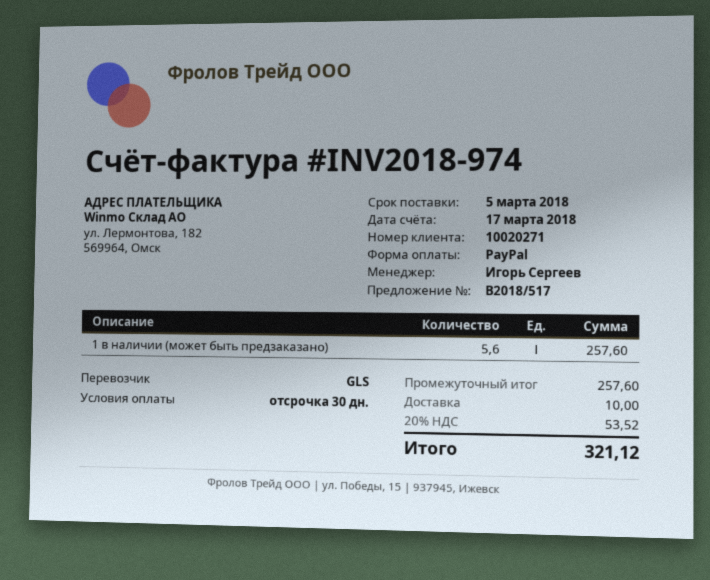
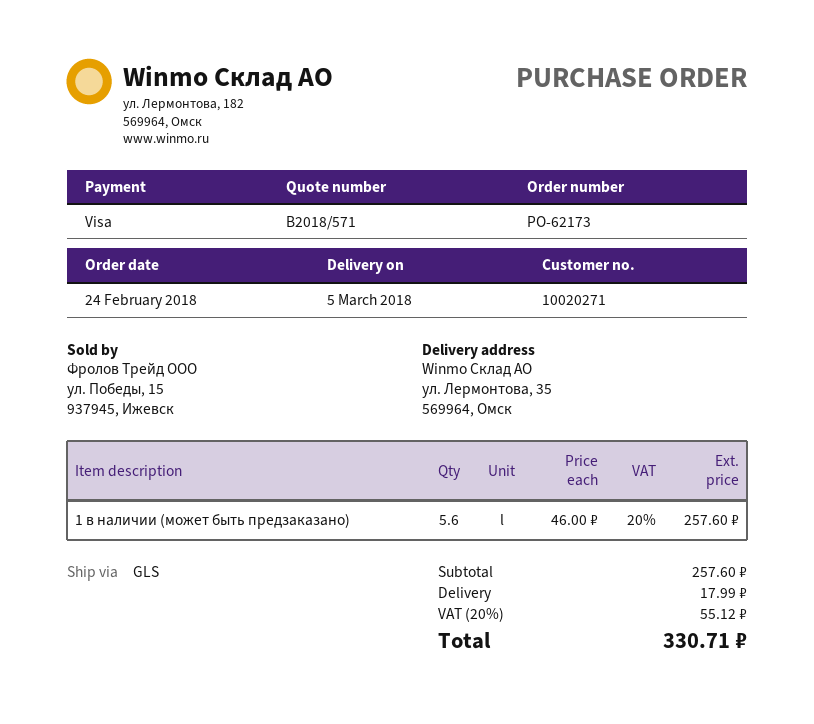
quote number: B2018/517 -> B2018/571
payment method: PayPal -> Visa
shipping: 10.00 -> 17.99
tax: 20% = 53.52 -> 20% = 55.12
total: 321.12 -> 330.71

